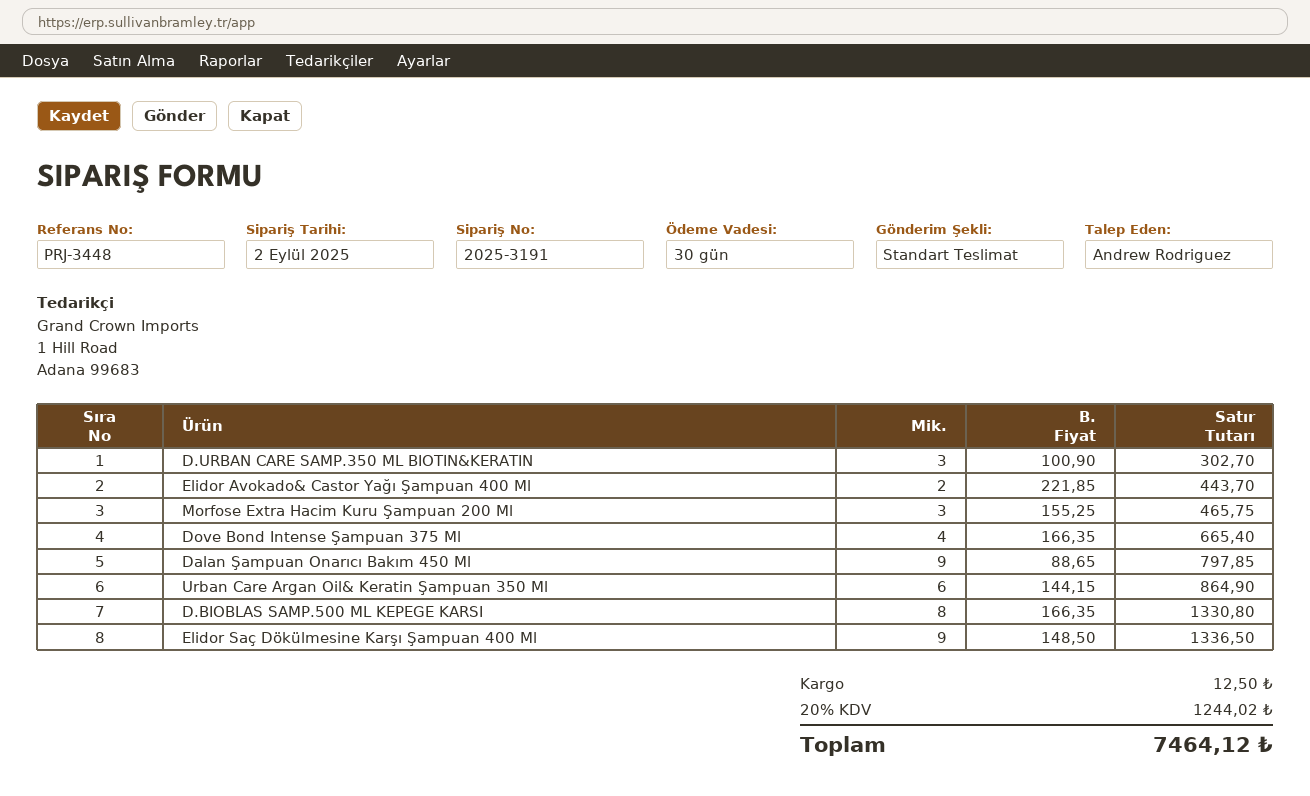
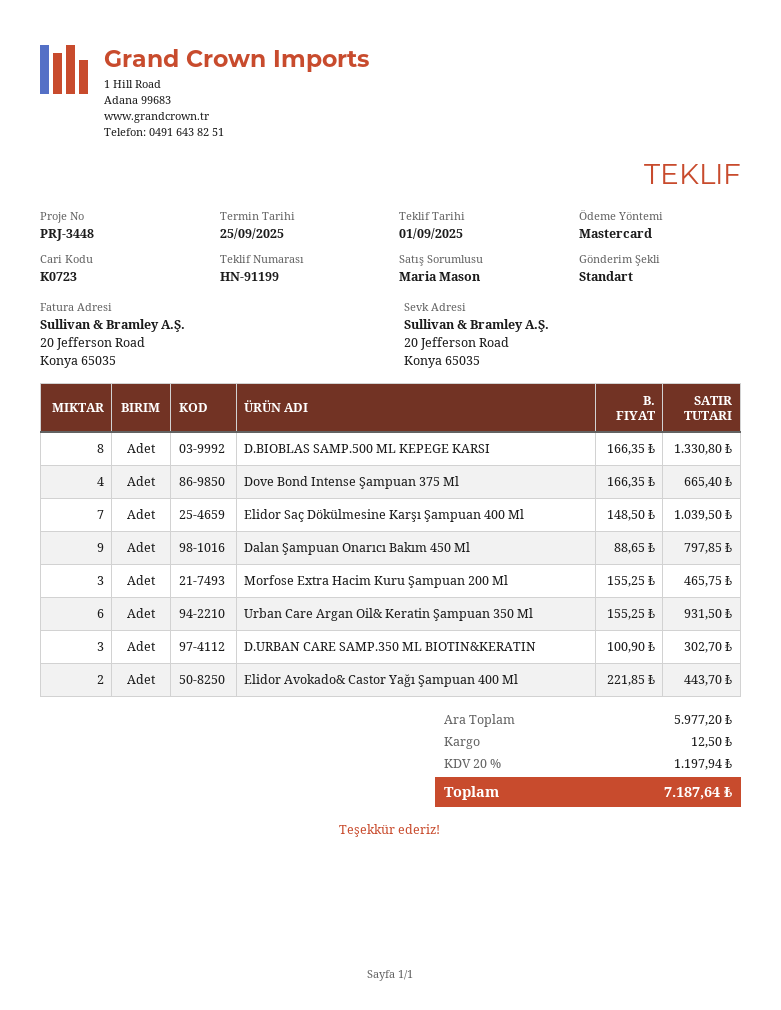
Urban Care Argan Oil& Keratin Şampuan 350 Ml: 6 x 144.15 = 864.90 -> 6 x 155.25 = 931.50
Elidor Saç Dökülmesine Karşı Şampuan 400 Ml: 9 x 148.50 = 1336.50 -> 7 x 148.50 = 1039.50
tax: 20% = 1244.02 -> 20% = 1197.94
total: 7464.12 -> 7187.64

